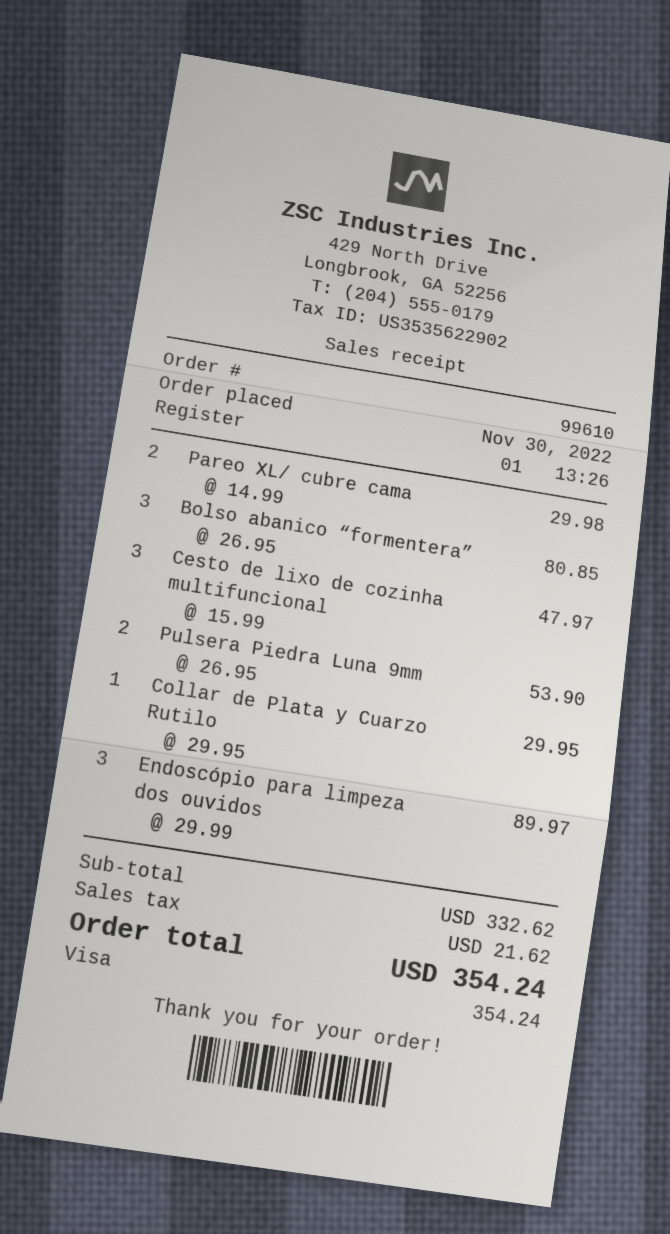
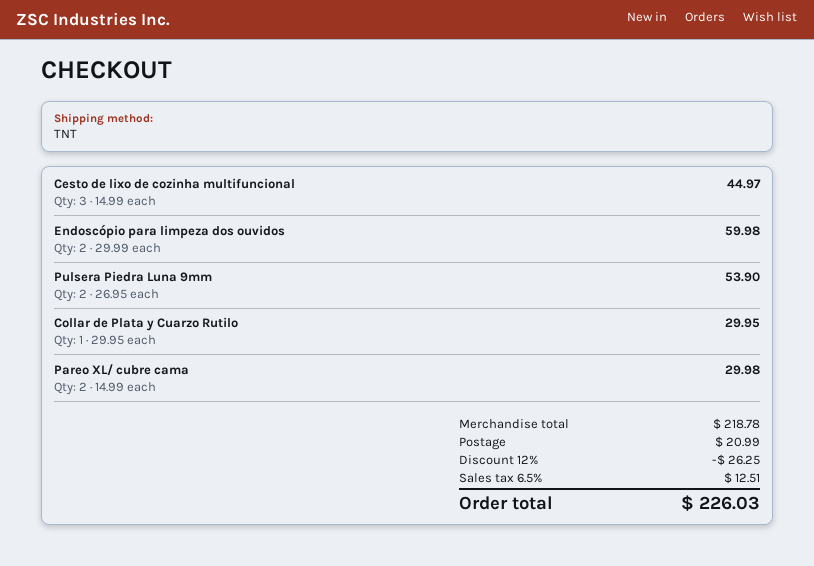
Bolso abanico “formentera”: 3 x 26.95 = 80.85 -> none
Cesto de lixo de cozinha multifuncional: 3 x 15.99 = 47.97 -> 3 x 14.99 = 44.97
Endoscópio para limpeza dos ouvidos: 3 x 29.99 = 89.97 -> 2 x 29.99 = 59.98
subtotal: 332.62 -> 218.78
discount: none -> 12% = 26.25
shipping: none -> 20.99
tax: 21.62 -> 12.51
total: 354.24 -> 226.03

